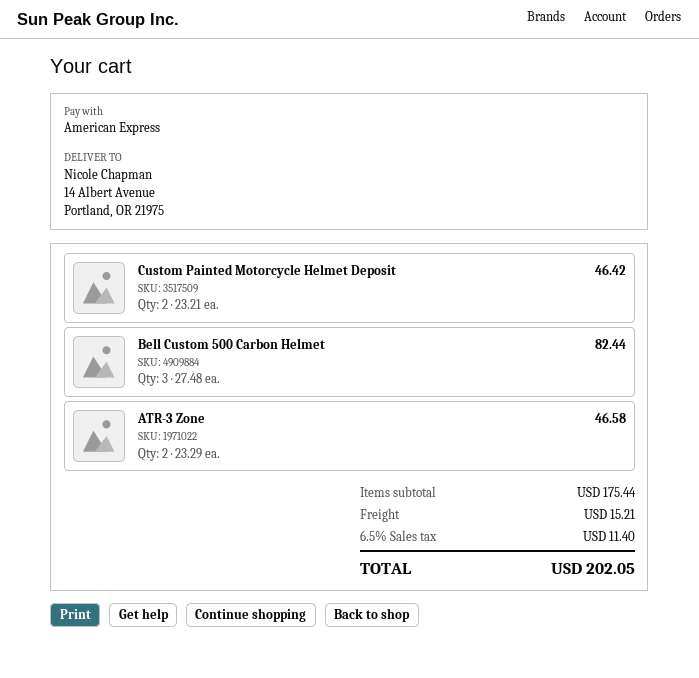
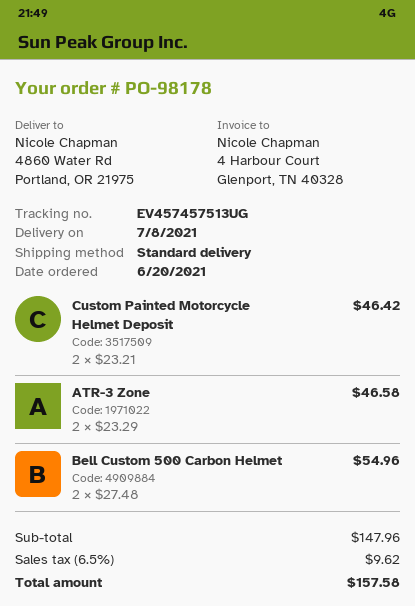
ship to: 14 Albert Avenue, Portland, OR 21975 -> 4860 Water Rd, Portland, OR 21975
Bell Custom 500 Carbon Helmet: 3 x 27.48 = 82.44 -> 2 x 27.48 = 54.96
subtotal: 175.44 -> 147.96
shipping: 15.21 -> none
tax: 6.5% = 11.40 -> 6.5% = 9.62
total: 202.05 -> 157.58

